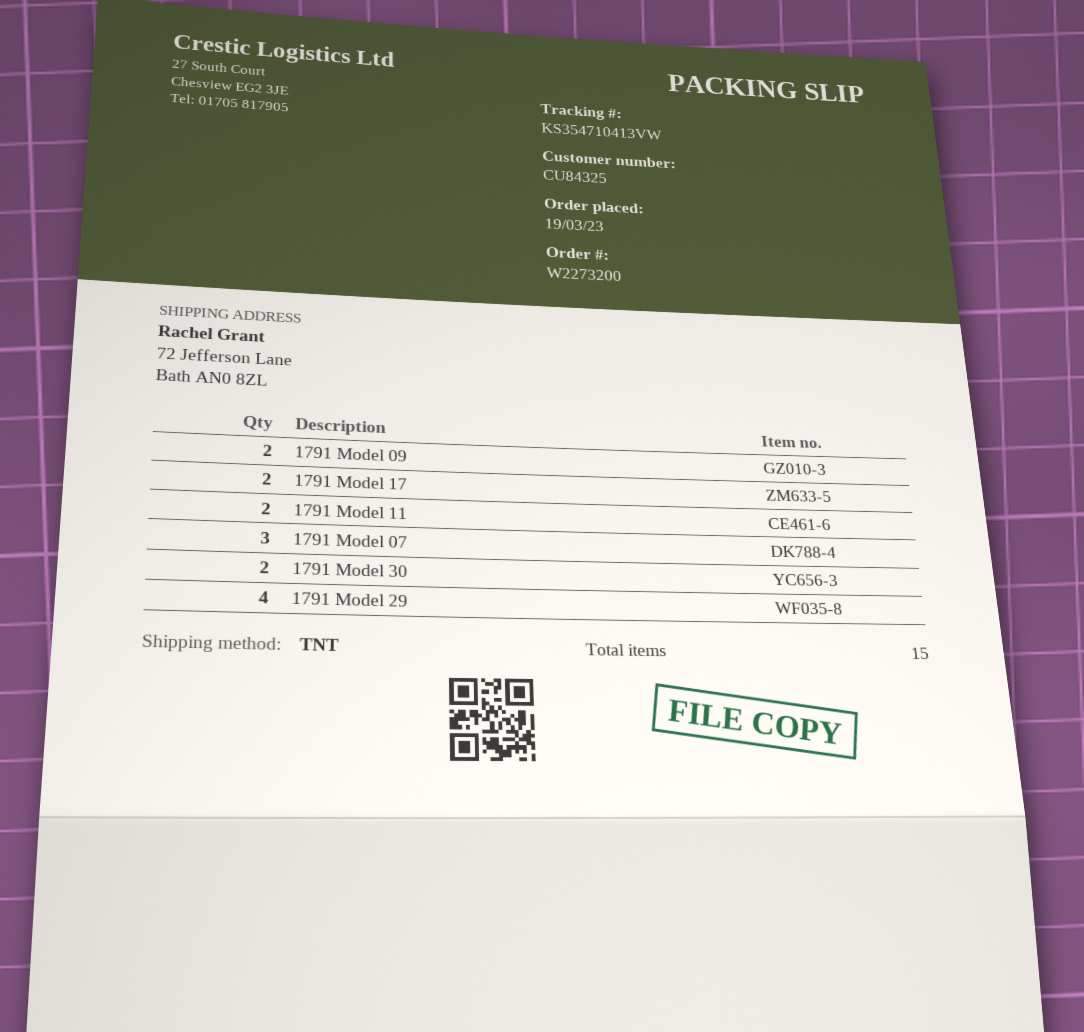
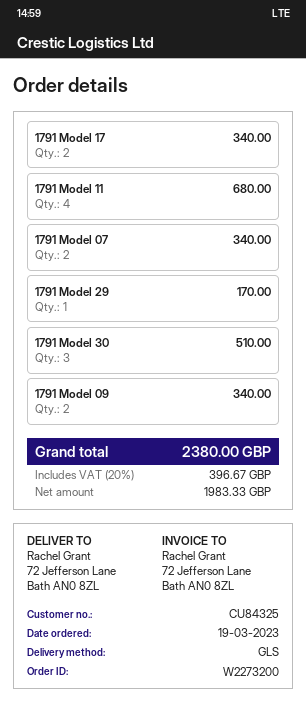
shipping method: TNT -> GLS
1791 Model 11: 2 -> 4
1791 Model 07: 3 -> 2
1791 Model 30: 2 -> 3
1791 Model 29: 4 -> 1

